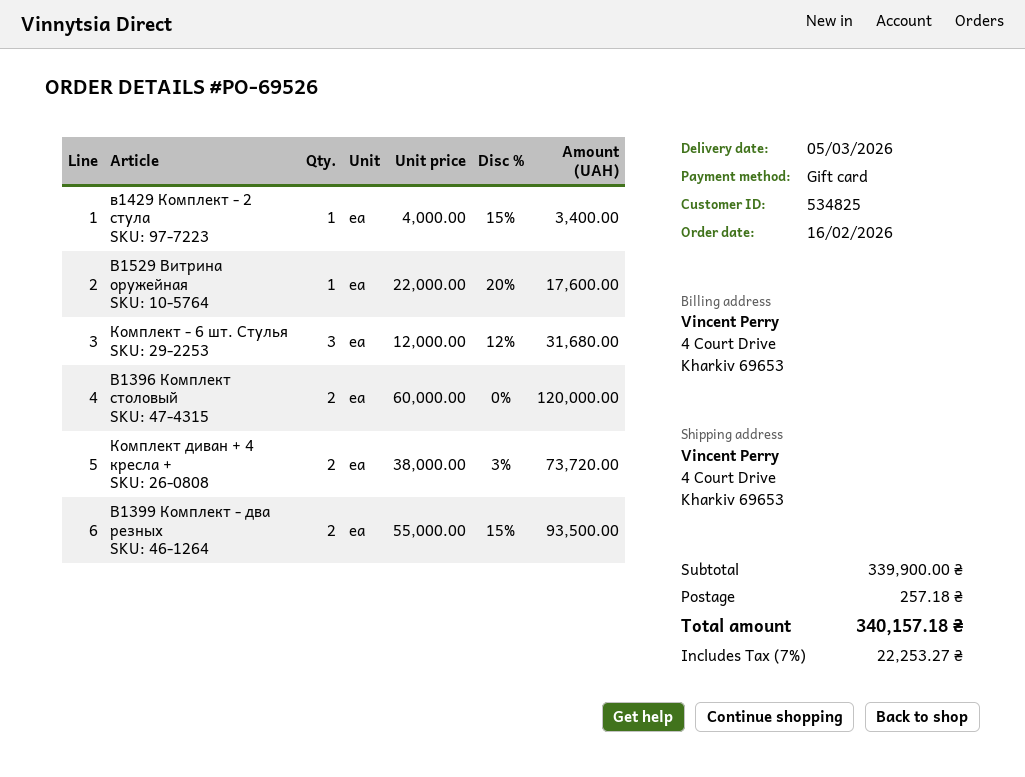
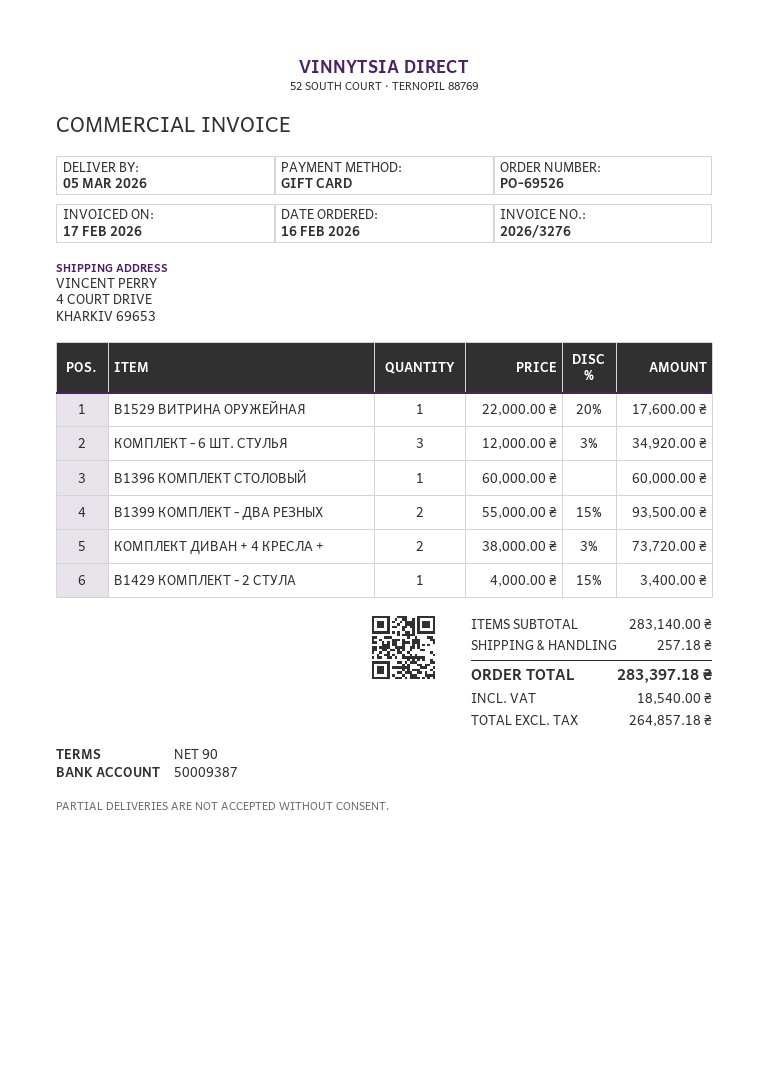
Комплект - 6 шт. Стулья: 3 x 12000.00 - 12% = 31680.00 -> 3 x 12000.00 - 3% = 34920.00
В1396 Комплект столовый: 2 x 60000.00 = 120000.00 -> 1 x 60000.00 = 60000.00
subtotal: 339900.00 -> 283140.00
tax: 22253.27 -> 18540.00
total: 340157.18 -> 283397.18

